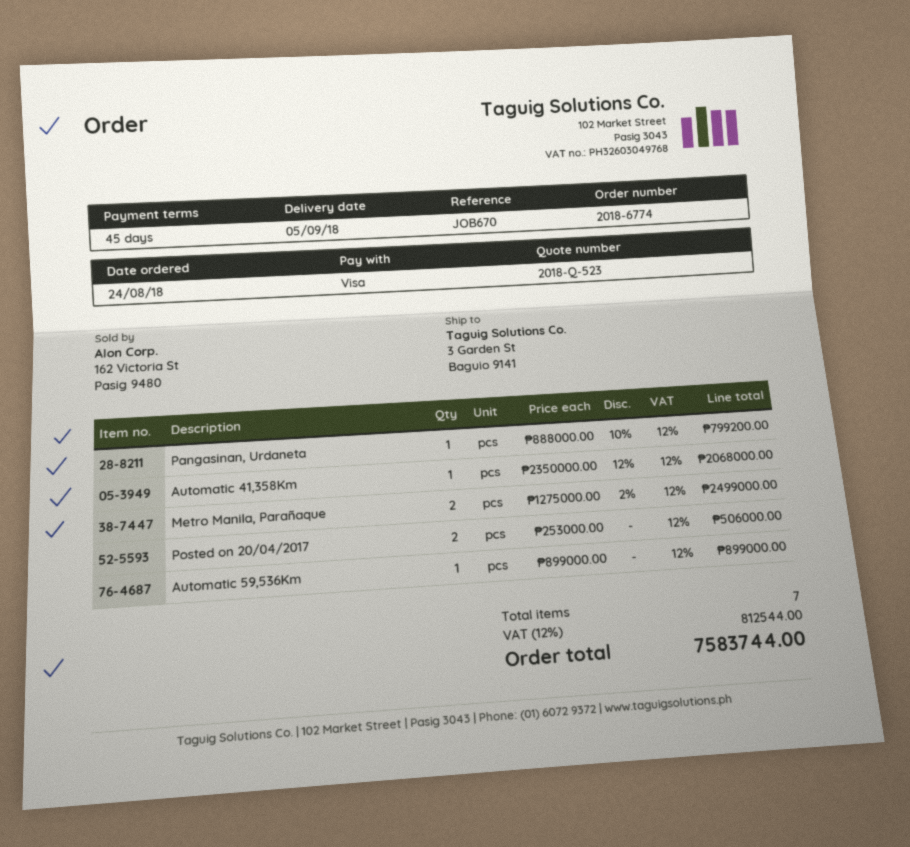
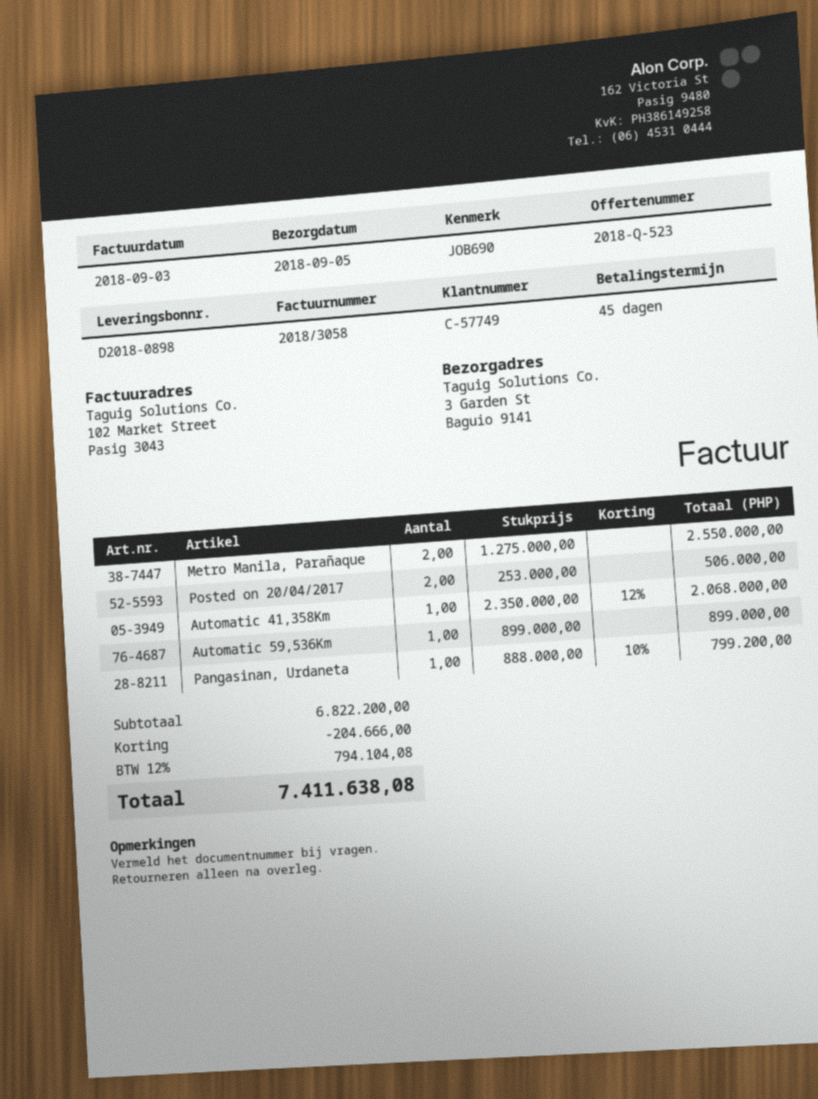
reference: JOB670 -> JOB690
Metro Manila, Parañaque: 2 x 1275000.00 - 2% = 2499000.00 -> 2 x 1275000.00 = 2550000.00
discount: none -> 204666.00
tax: 12% = 812544.00 -> 12% = 794104.08
total: 7583744.00 -> 7411638.08

